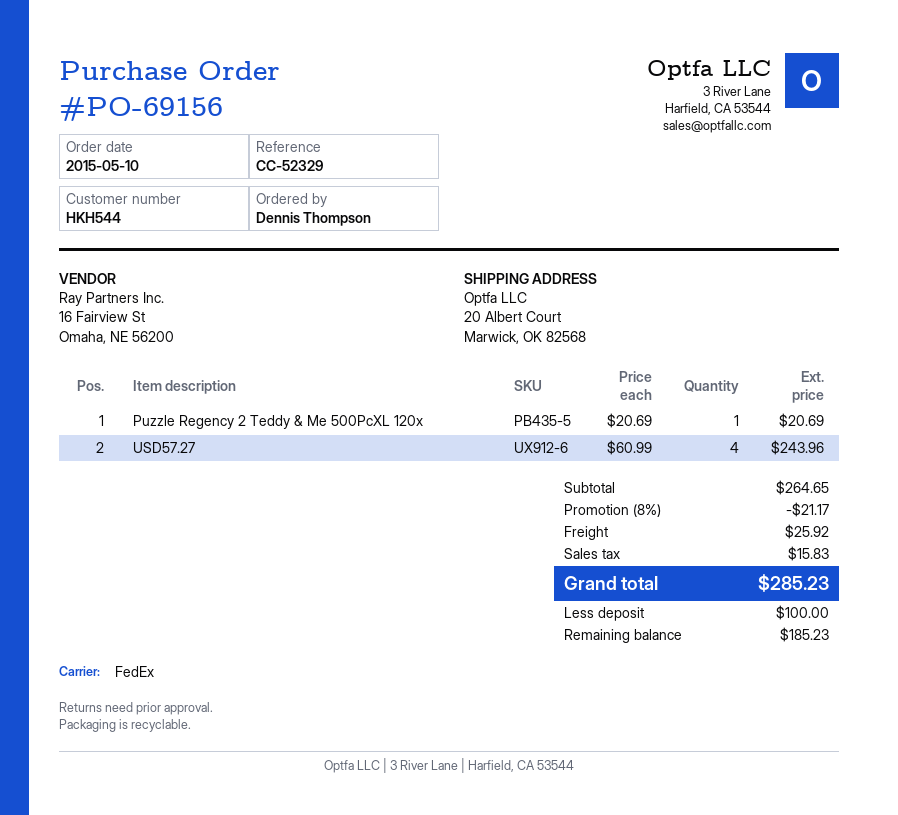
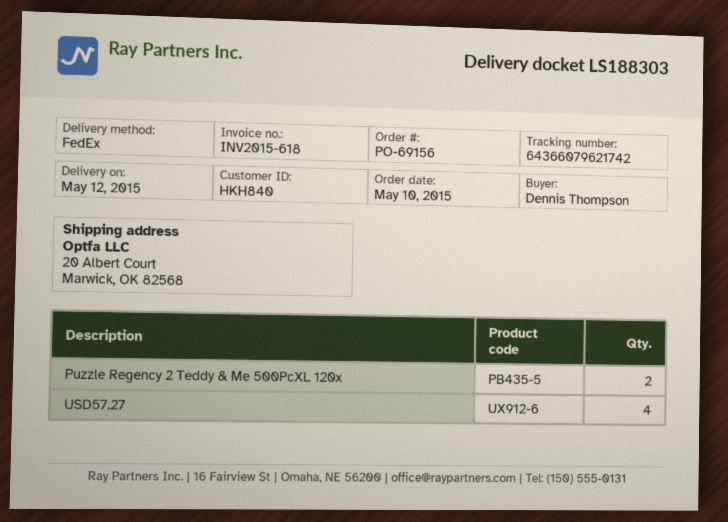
customer number: HKH544 -> HKH840
Puzzle Regency 2 Teddy & Me 500PcXL 120x: 1 -> 2

